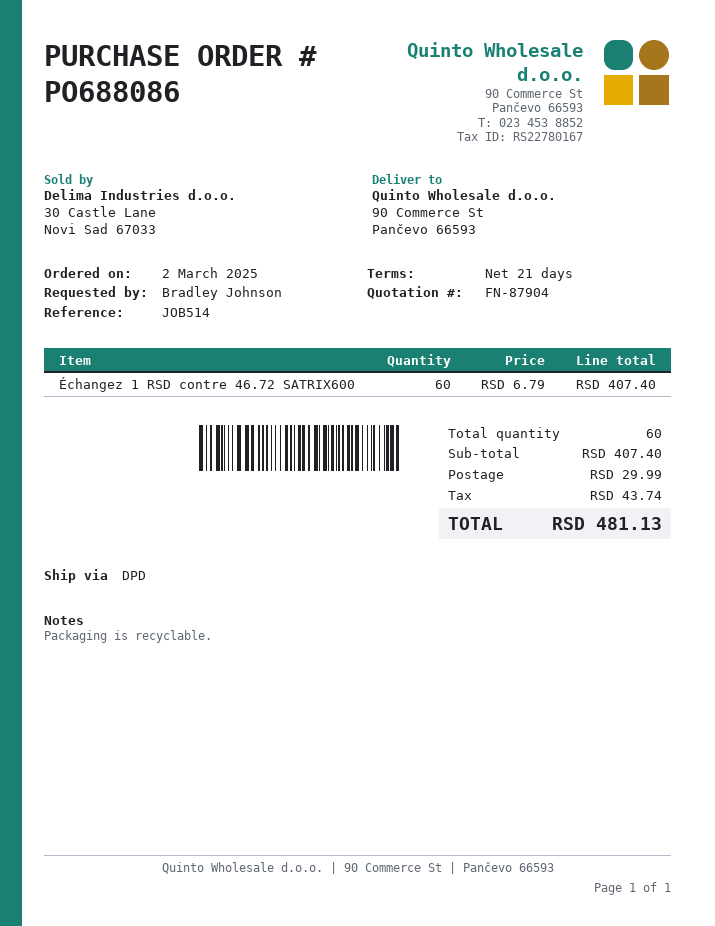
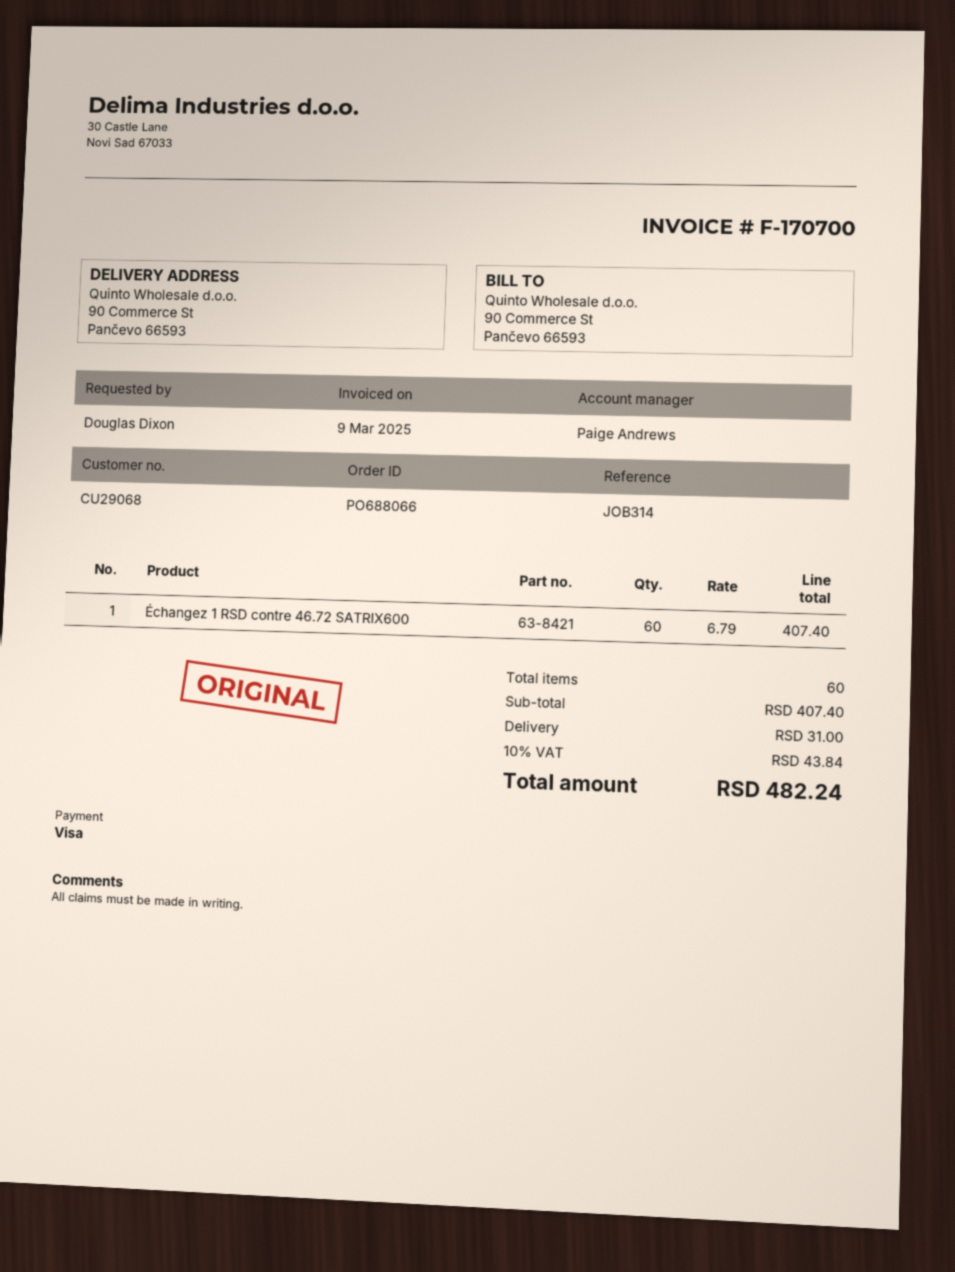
order number: PO688086 -> PO688066
reference: JOB514 -> JOB314
ordered by: Bradley Johnson -> Douglas Dixon
shipping: 29.99 -> 31.00
tax: 43.74 -> 43.84
total: 481.13 -> 482.24

